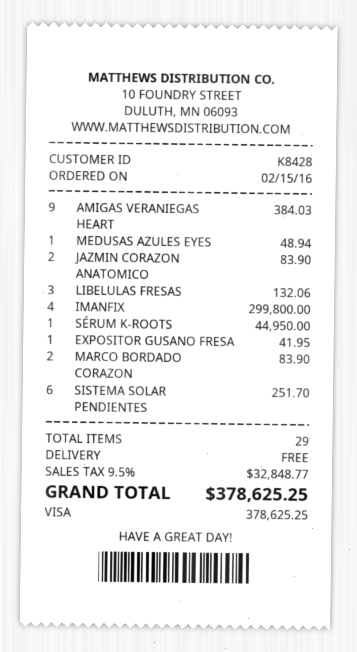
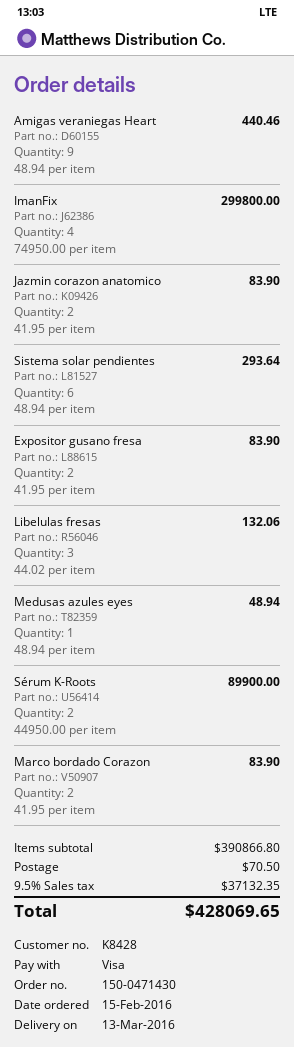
AMIGAS VERANIEGAS HEART: 9 for 384.03 -> 9 for 440.46
SÉRUM K-ROOTS: 1 for 44950.00 -> 2 for 89900.00
EXPOSITOR GUSANO FRESA: 1 for 41.95 -> 2 for 83.90
SISTEMA SOLAR PENDIENTES: 6 for 251.70 -> 6 for 293.64
shipping: 0.00 -> 70.50
tax: 9.5% = 32848.77 -> 9.5% = 37132.35
total: 378625.25 -> 428069.65

